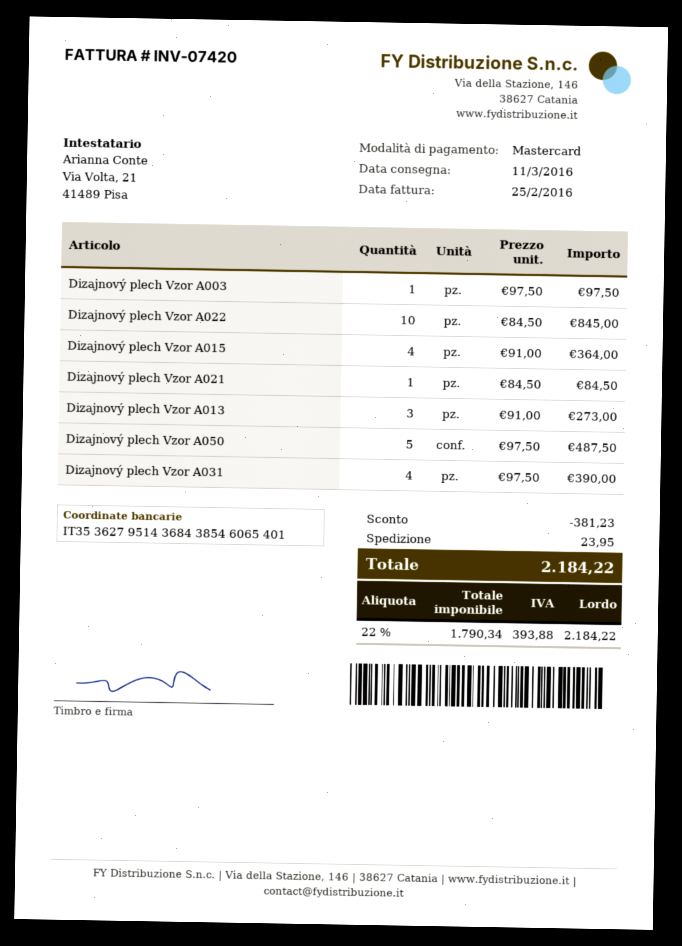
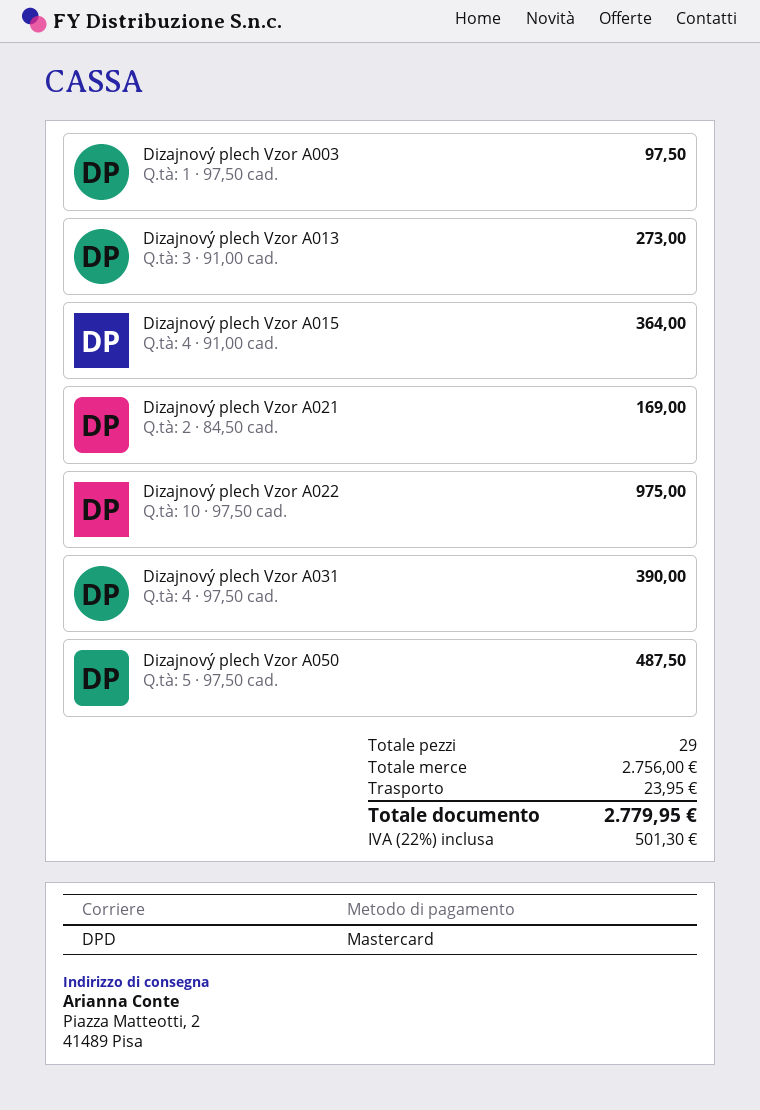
Dizajnový plech Vzor A022: 10 x 84.50 = 845.00 -> 10 x 97.50 = 975.00
Dizajnový plech Vzor A021: 1 x 84.50 = 84.50 -> 2 x 84.50 = 169.00
discount: 381.23 -> none
tax: 22% = 393.88 -> 22% = 501.30
total: 2184.22 -> 2779.95

